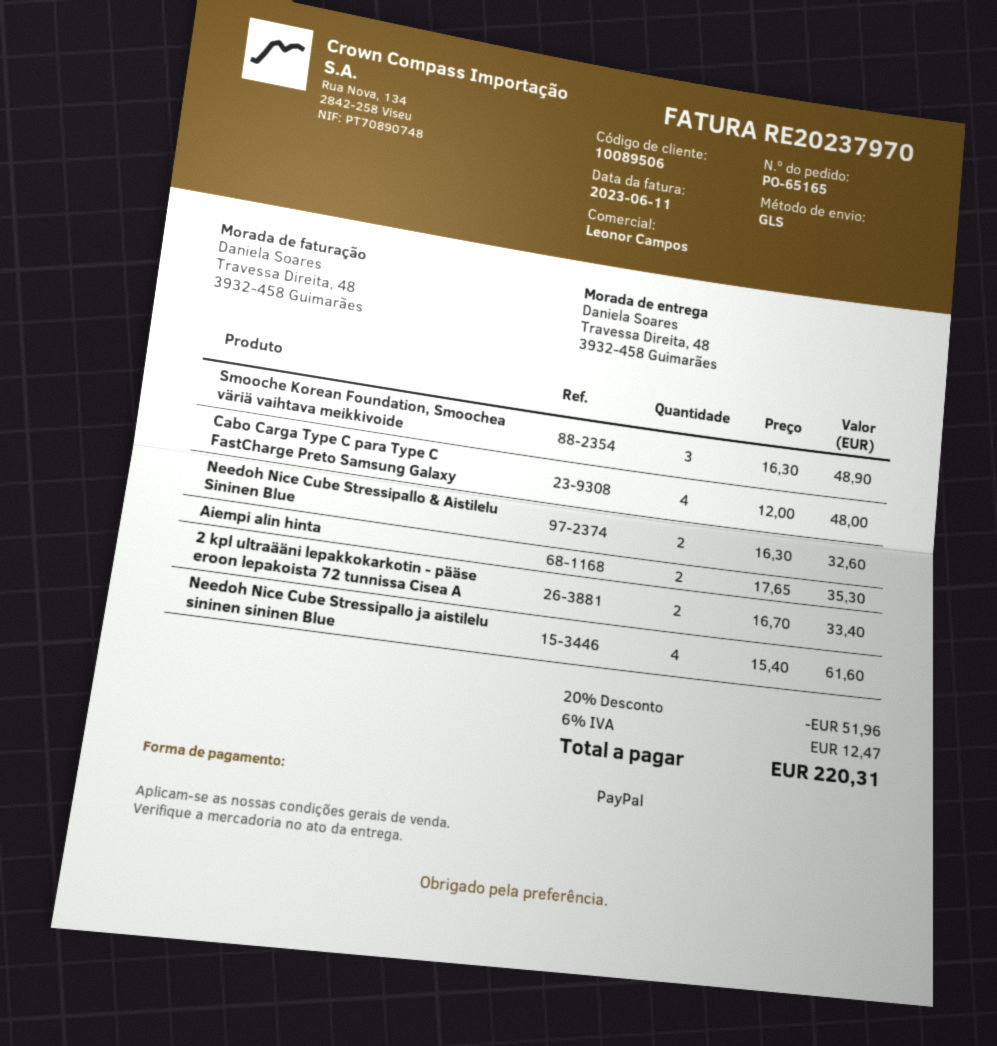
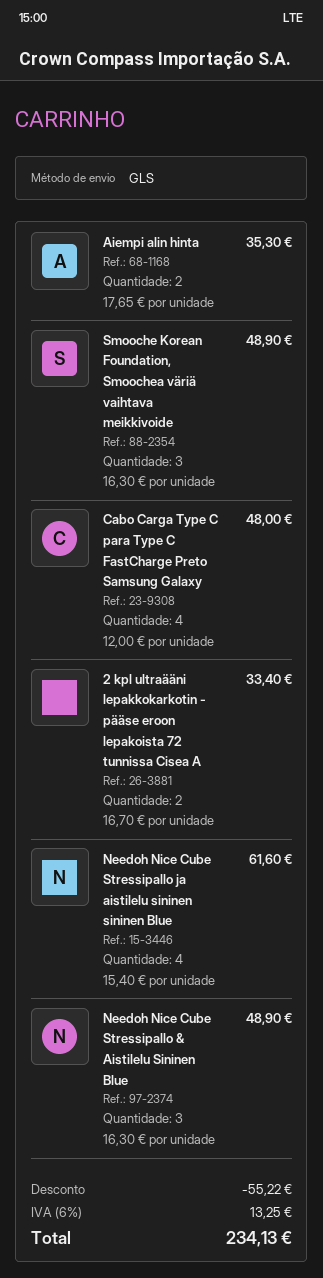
Needoh Nice Cube Stressipallo & Aistilelu Sininen Blue: 2 x 16.30 = 32.60 -> 3 x 16.30 = 48.90
discount: 51.96 -> 55.22
tax: 6% = 12.47 -> 6% = 13.25
total: 220.31 -> 234.13

